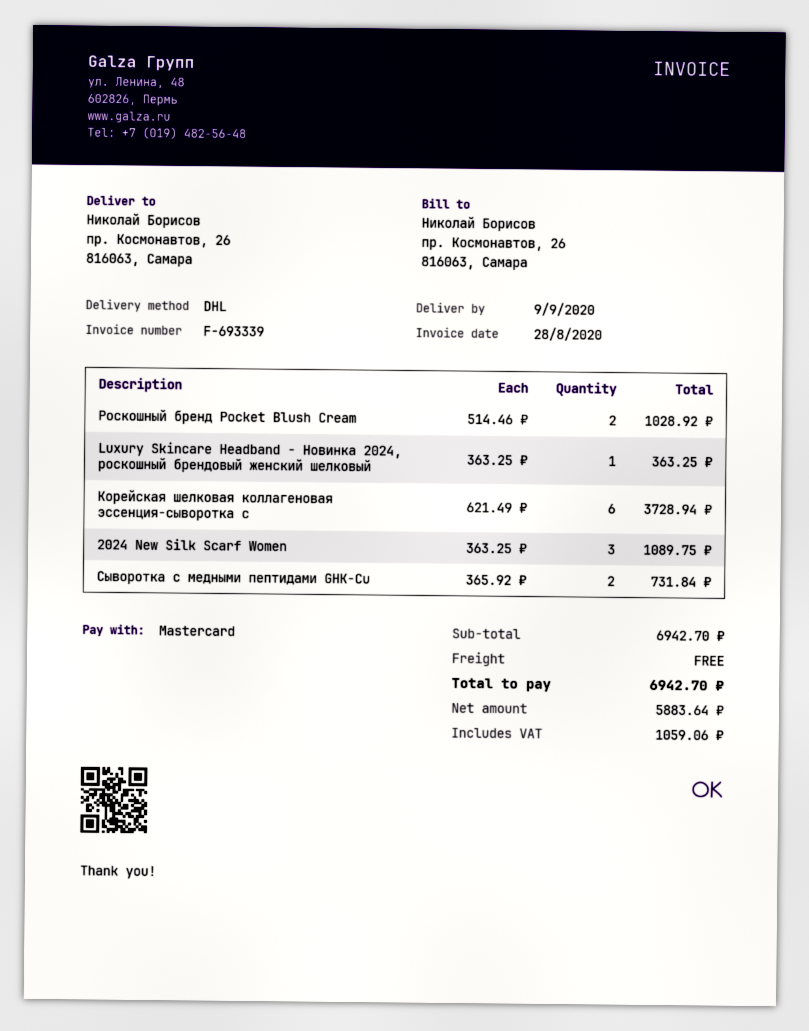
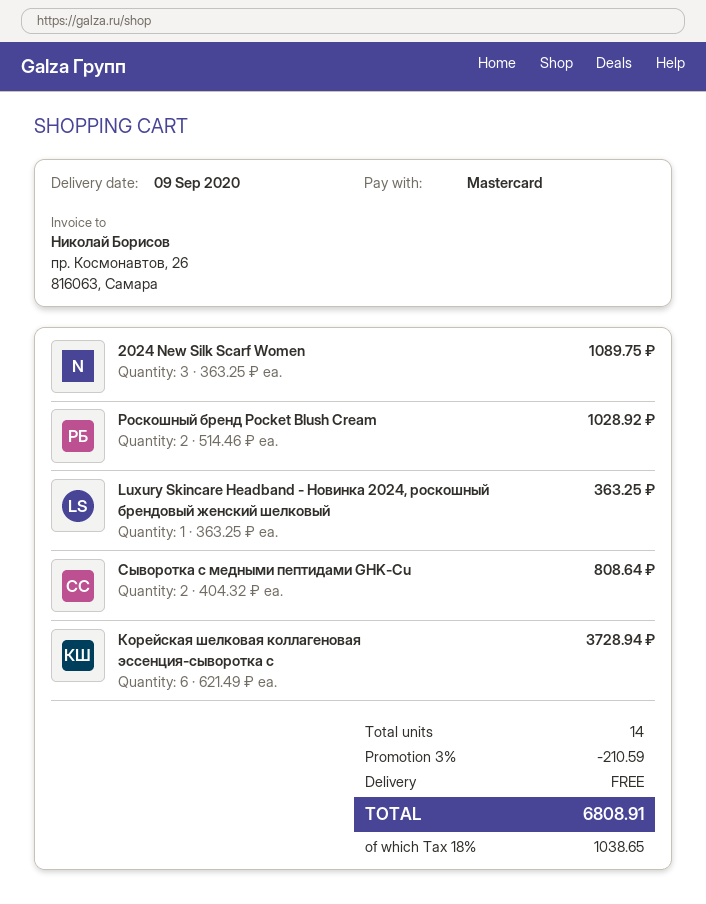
Сыворотка с медными пептидами GHK-Cu: 2 x 365.92 = 731.84 -> 2 x 404.32 = 808.64
discount: none -> 3% = 210.59
tax: 1059.06 -> 1038.65
total: 6942.70 -> 6808.91

